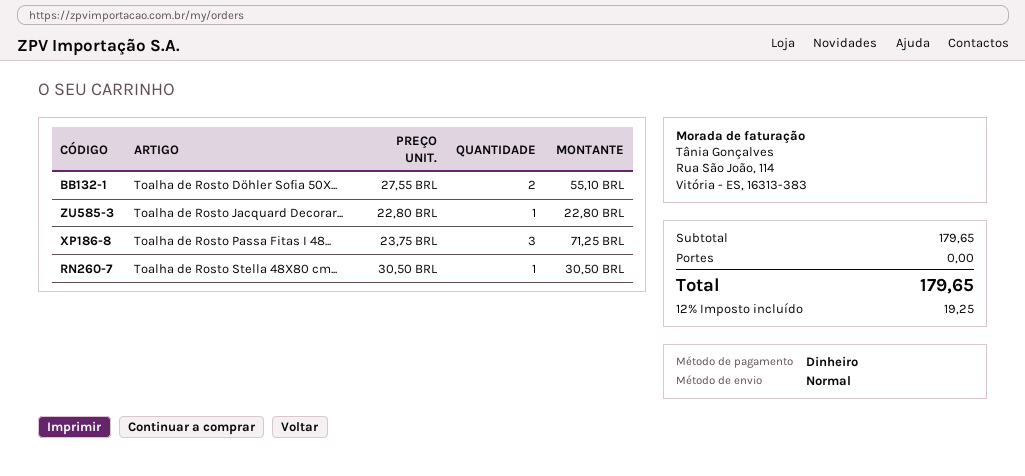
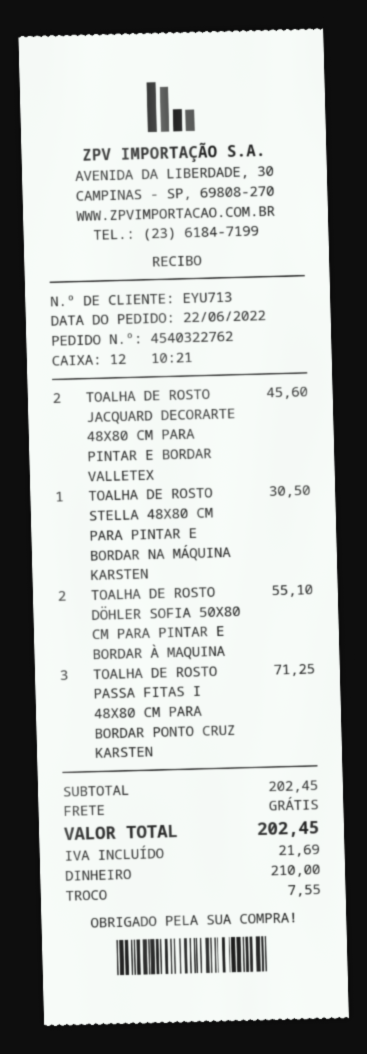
Toalha de Rosto Jacquard Decorar...: 1 for 22.80 -> 2 for 45.60
subtotal: 179.65 -> 202.45
tax: 19.25 -> 21.69
total: 179.65 -> 202.45

